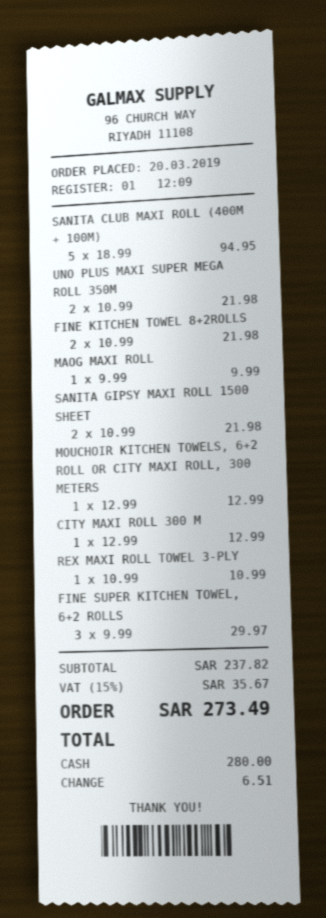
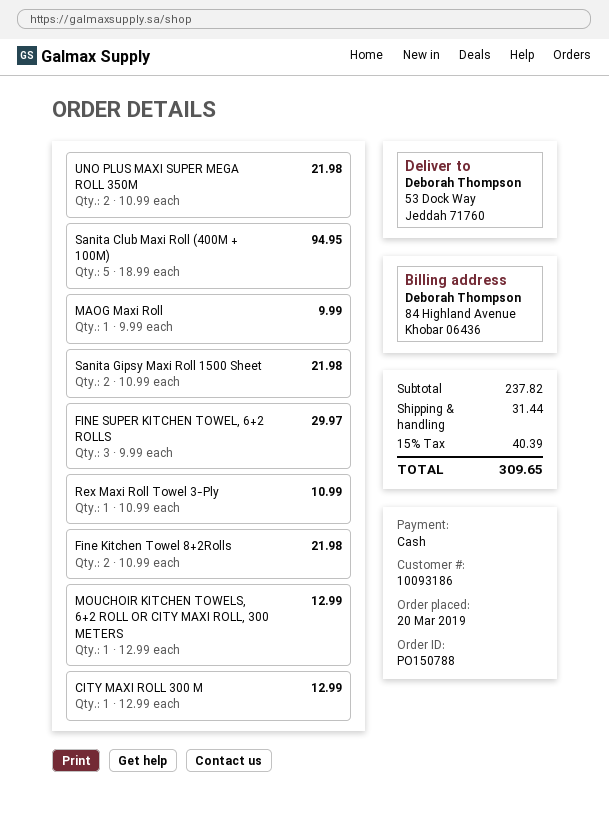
shipping: none -> 31.44
tax: 15% = 35.67 -> 15% = 40.39
total: 273.49 -> 309.65

